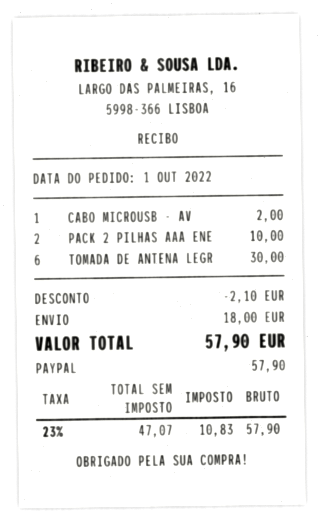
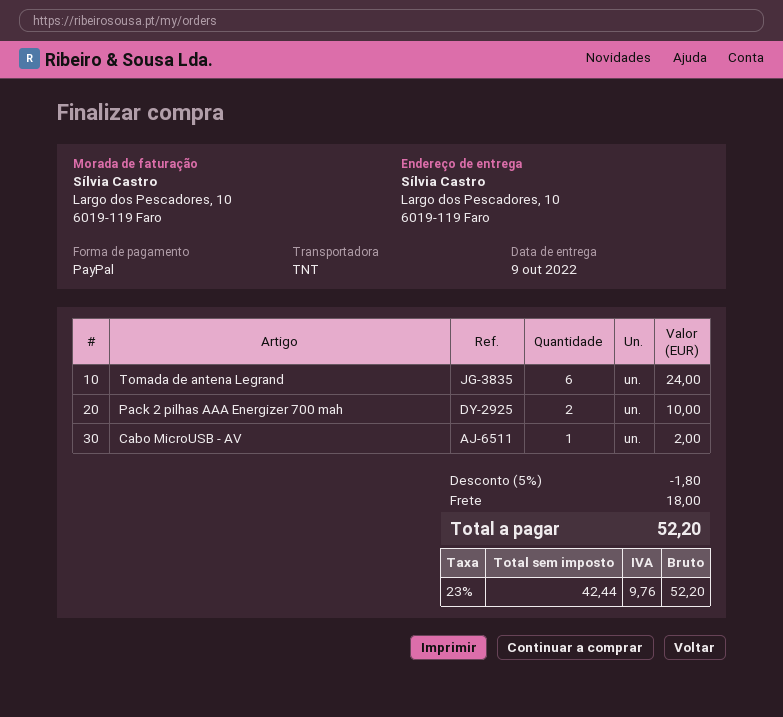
TOMADA DE ANTENA LEGR: 6 for 30.00 -> 6 for 24.00
discount: 2.10 -> 1.80
net: 47.07 -> 42.44
tax: 23% = 10.83 -> 23% = 9.76
total: 57.90 -> 52.20

